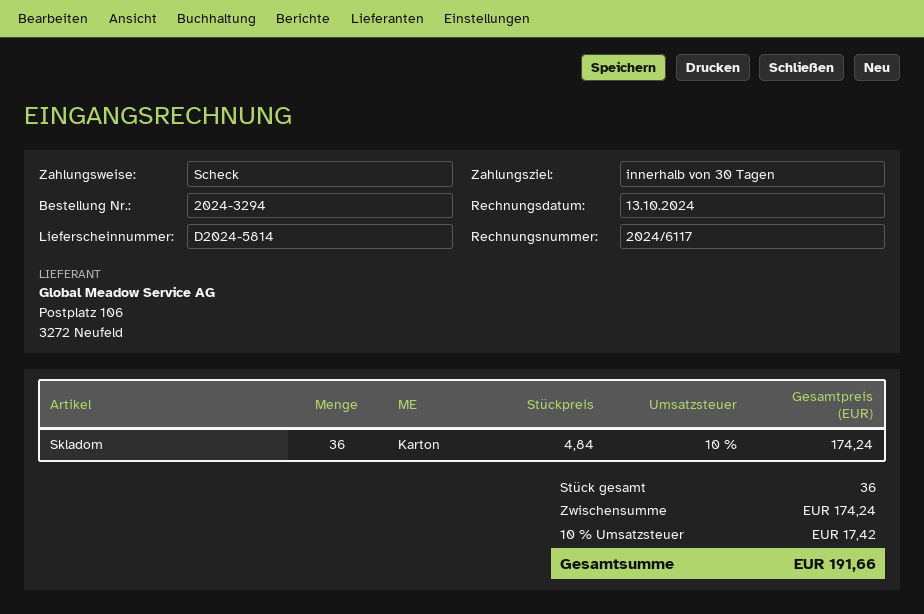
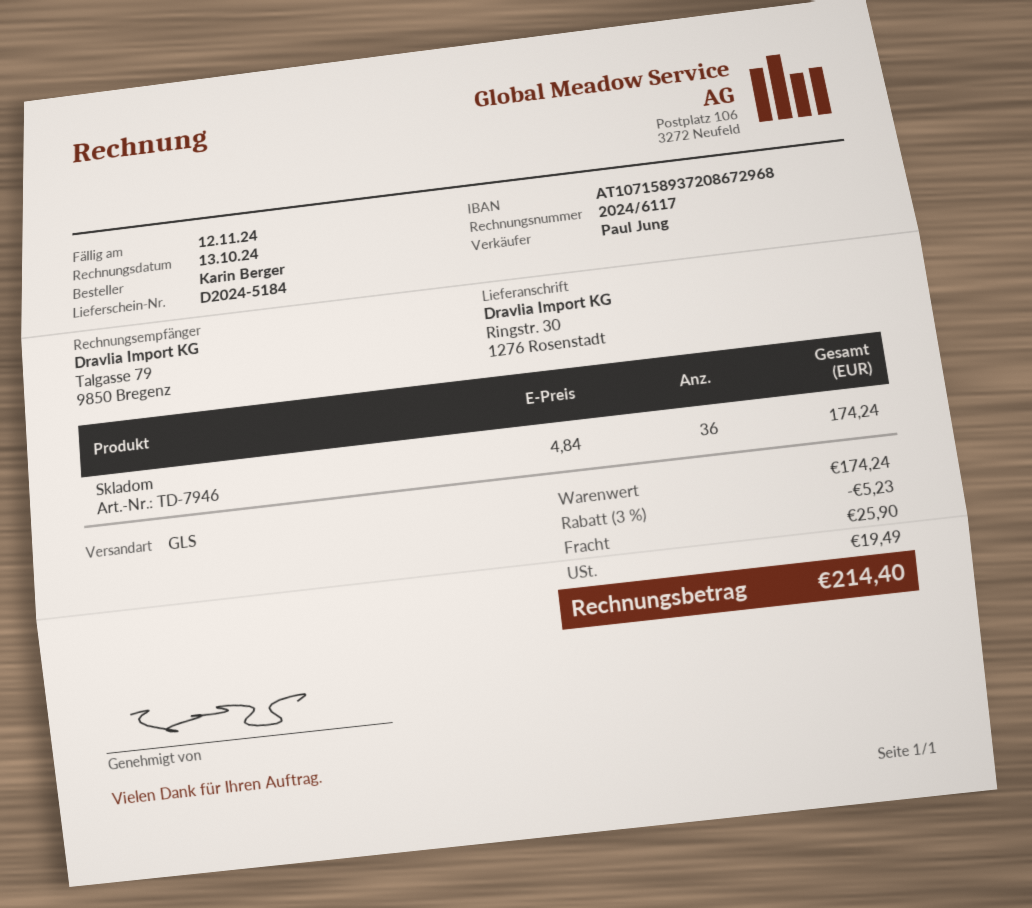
delivery note number: D2024-5814 -> D2024-5184
discount: none -> 3% = 5.23
shipping: none -> 25.90
tax: 17.42 -> 19.49
total: 191.66 -> 214.40

